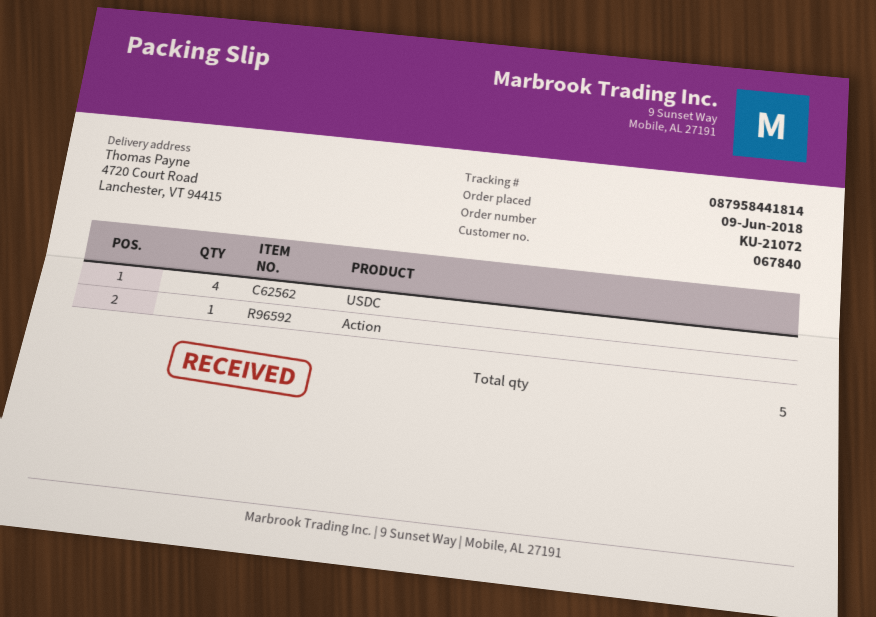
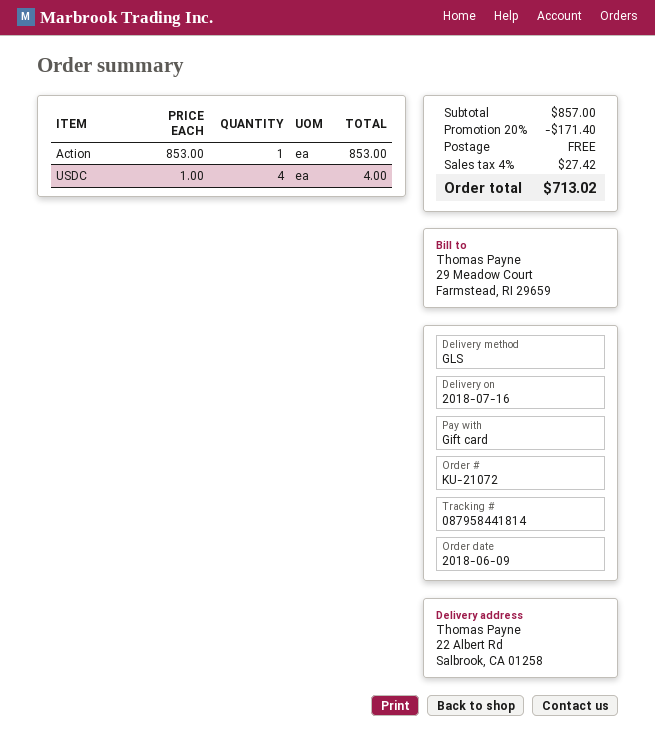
ship to: 4720 Court Road, Lanchester, VT 94415 -> 22 Albert Rd, Salbrook, CA 01258

